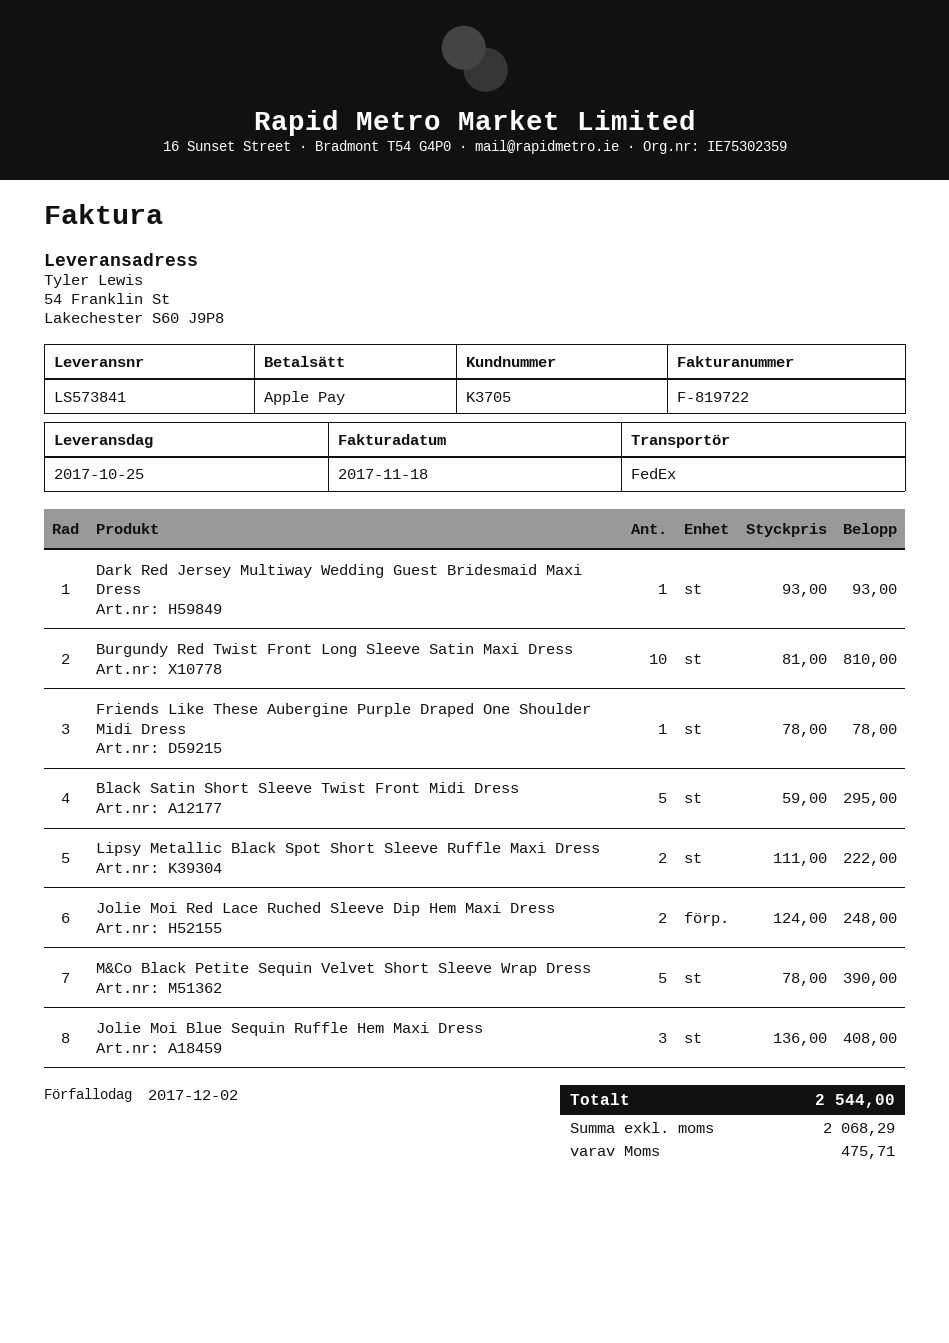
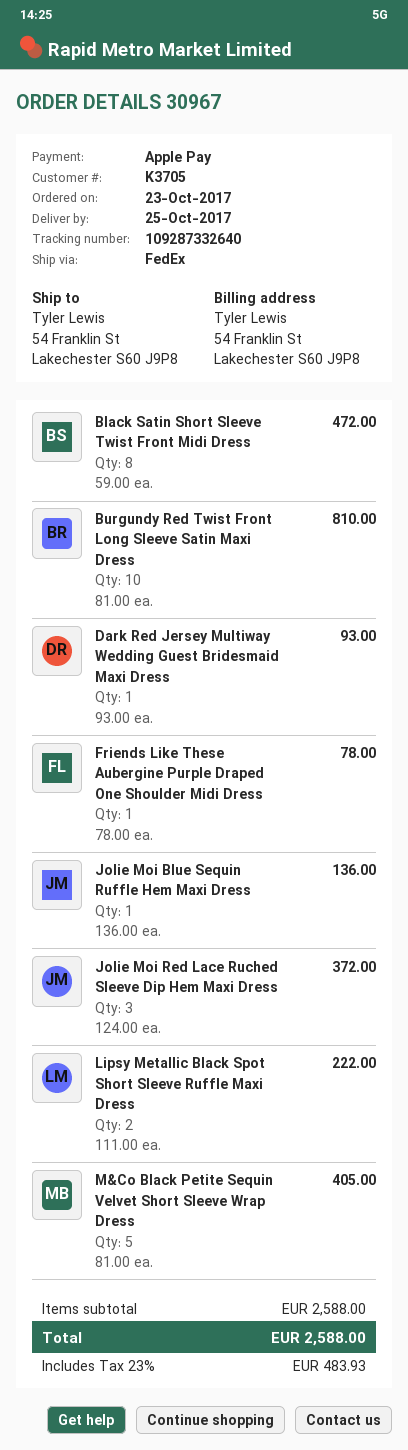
Black Satin Short Sleeve Twist Front Midi Dress: 5 x 59.00 = 295.00 -> 8 x 59.00 = 472.00
Jolie Moi Red Lace Ruched Sleeve Dip Hem Maxi Dress: 2 x 124.00 = 248.00 -> 3 x 124.00 = 372.00
M&Co Black Petite Sequin Velvet Short Sleeve Wrap Dress: 5 x 78.00 = 390.00 -> 5 x 81.00 = 405.00
Jolie Moi Blue Sequin Ruffle Hem Maxi Dress: 3 x 136.00 = 408.00 -> 1 x 136.00 = 136.00
tax: 475.71 -> 483.93
total: 2544.00 -> 2588.00

